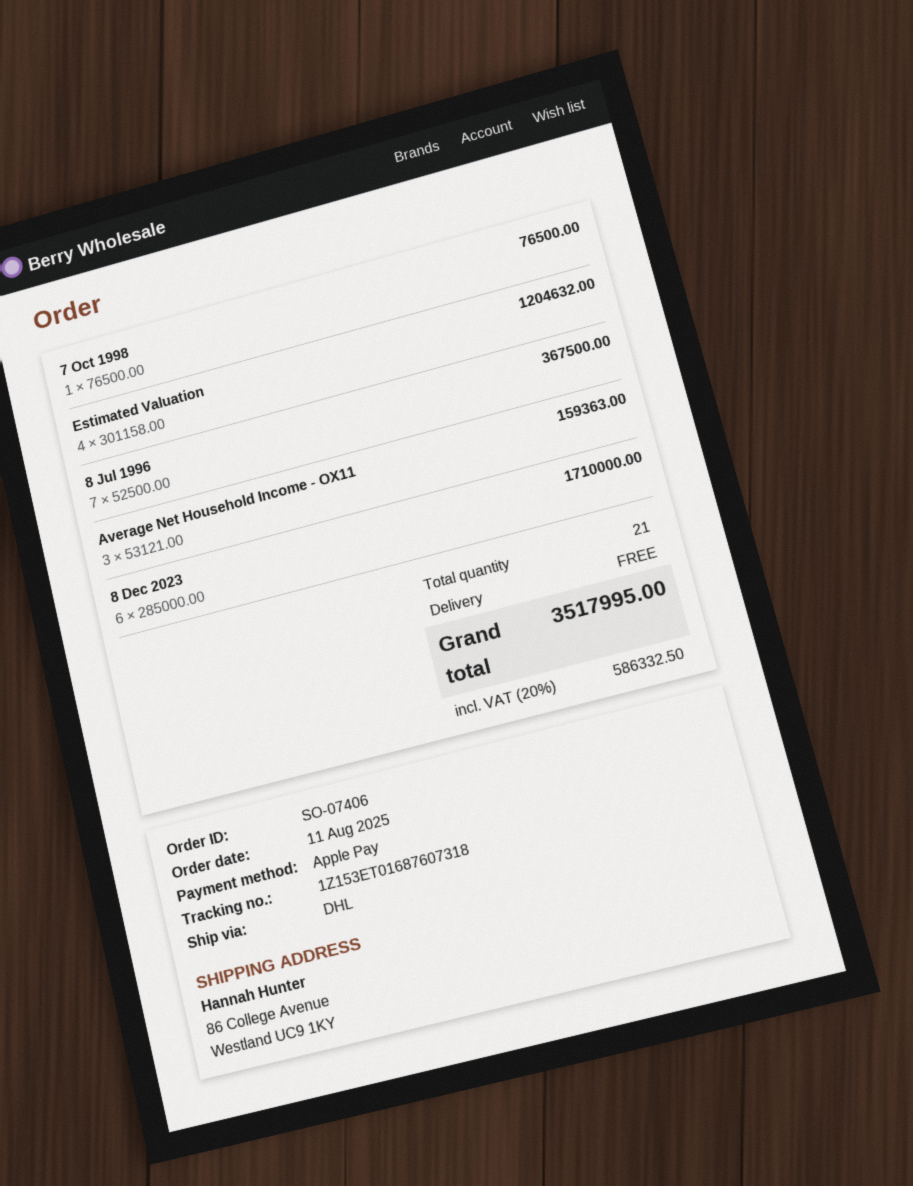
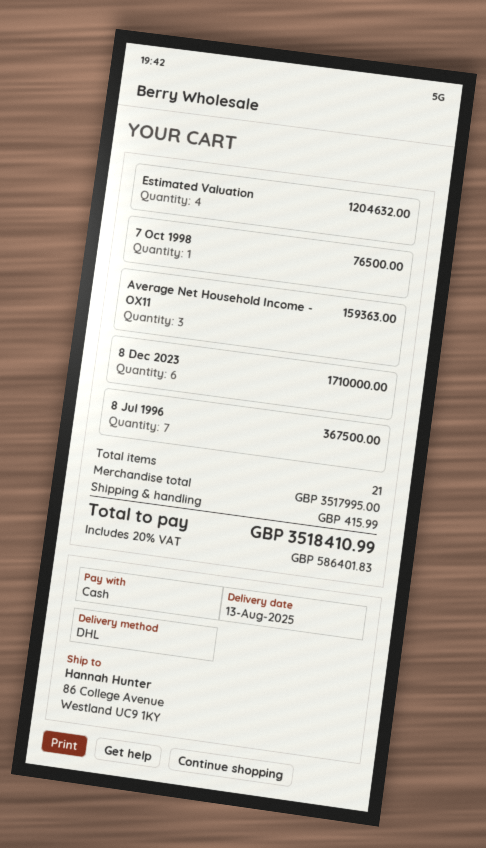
payment method: Apple Pay -> cash
shipping: 0.00 -> 415.99
tax: 20% = 586332.50 -> 20% = 586401.83
total: 3517995.00 -> 3518410.99

